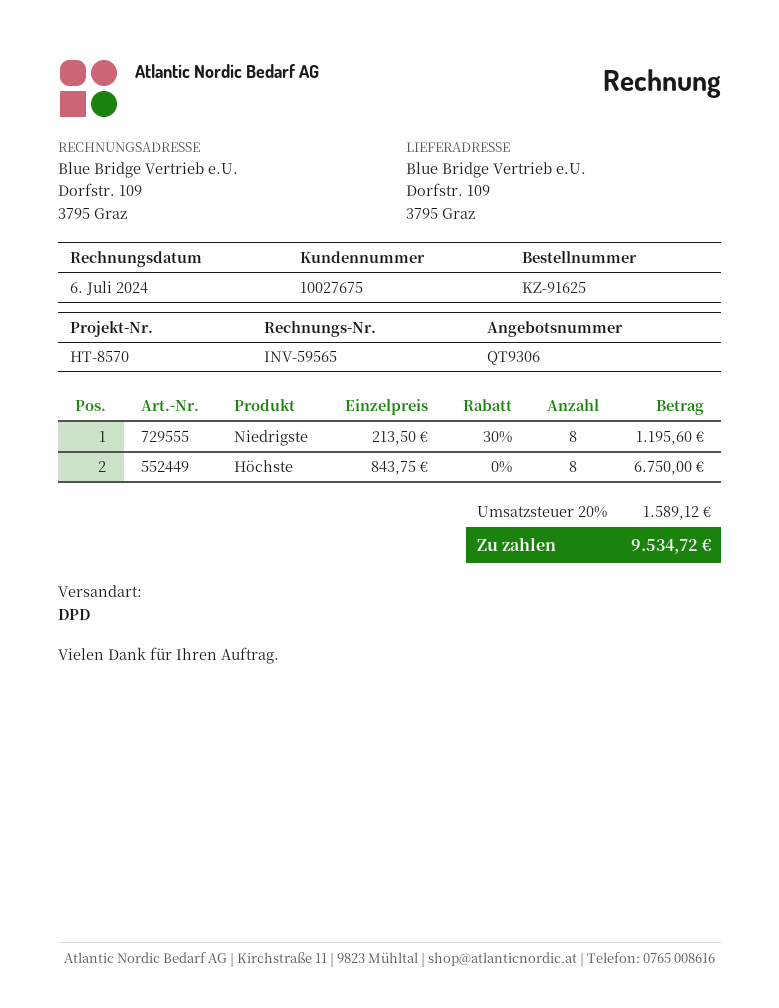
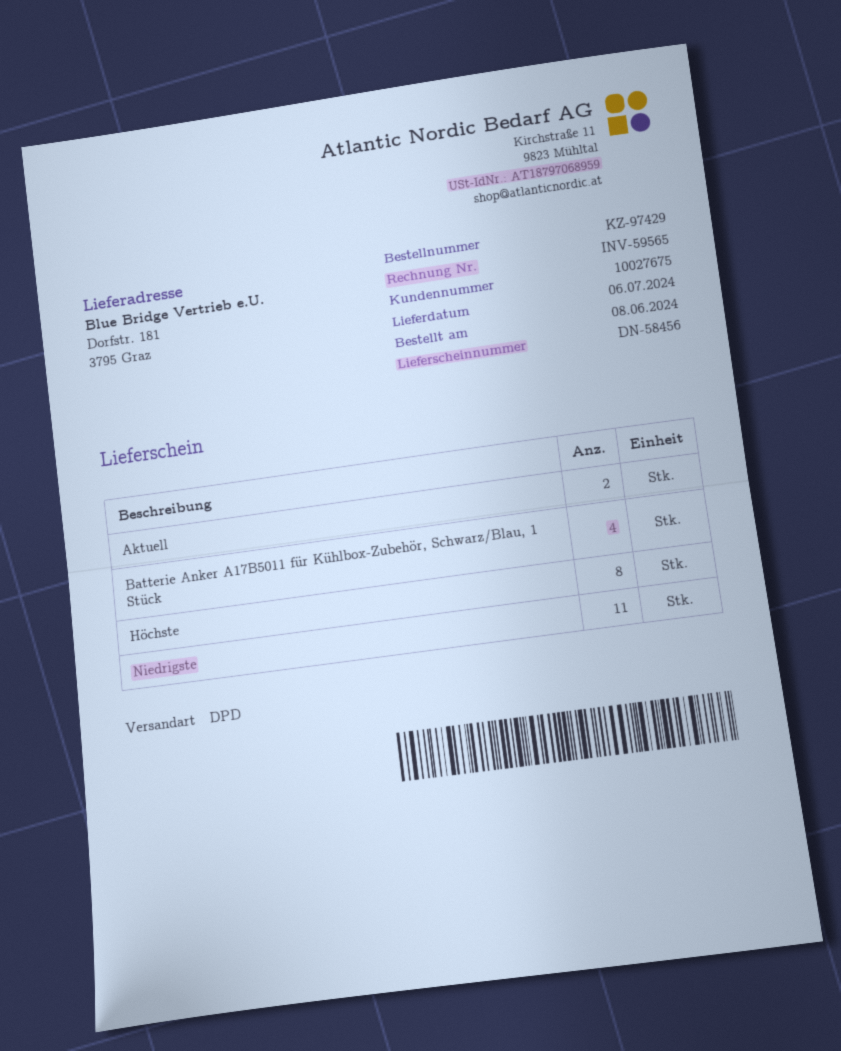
order number: KZ-91625 -> KZ-97429
ship to: Dorfstr. 109, 3795 Graz -> Dorfstr. 181, 3795 Graz
Niedrigste: 8 -> 11
Aktuell: none -> 2
Batterie Anker A17B5011 für Kühlbox-Zubehör, Schwarz/Blau, 1 Stück: none -> 4

